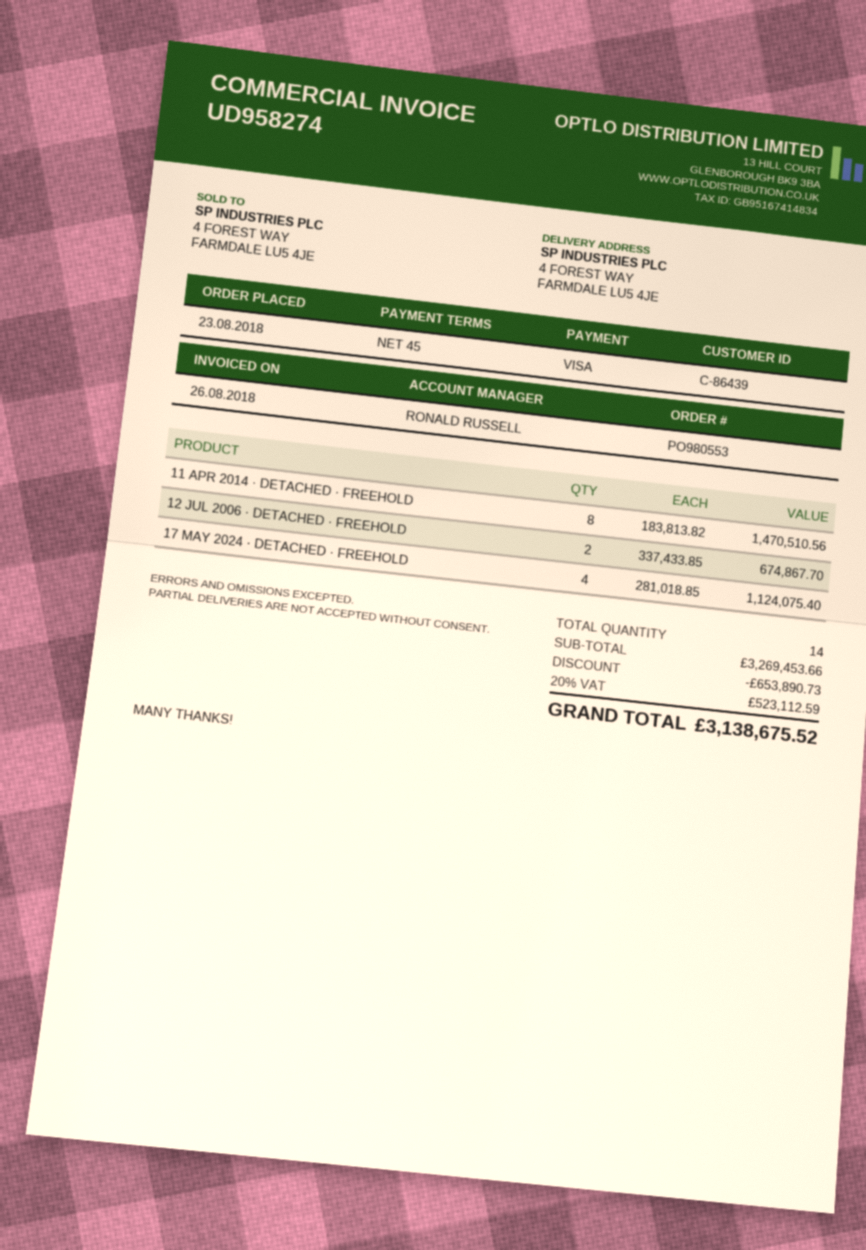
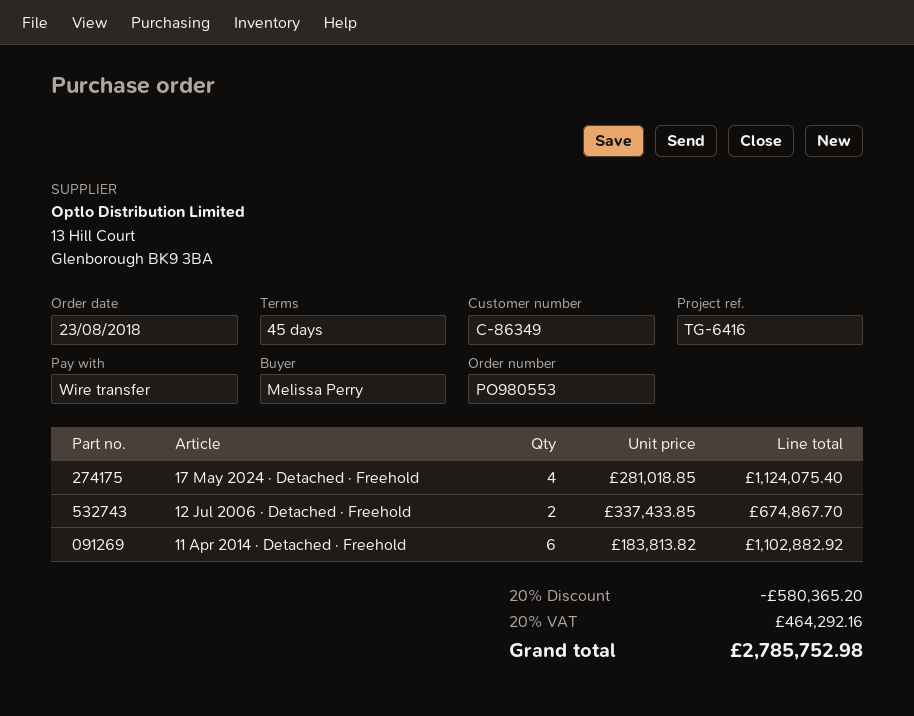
customer number: C-86439 -> C-86349
payment method: Visa -> bank transfer
11 APR 2014 · DETACHED · FREEHOLD: 8 x 183813.82 = 1470510.56 -> 6 x 183813.82 = 1102882.92
discount: 653890.73 -> 580365.20
tax: 20% = 523112.59 -> 20% = 464292.16
total: 3138675.52 -> 2785752.98

